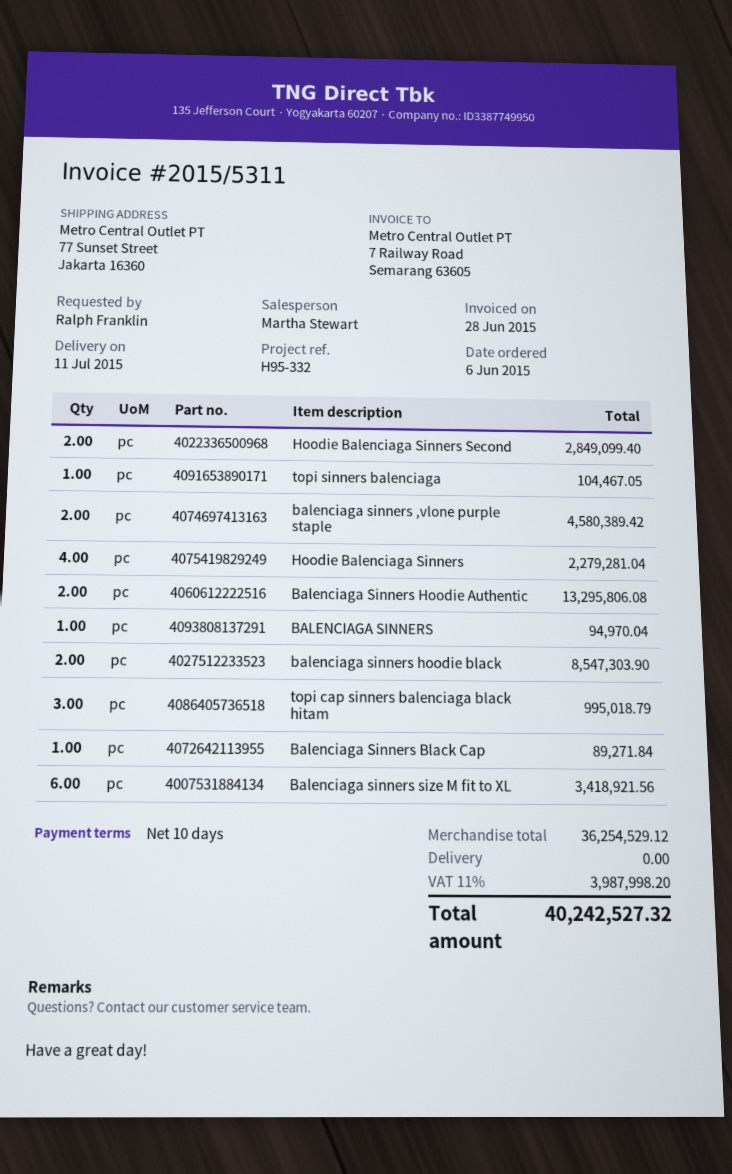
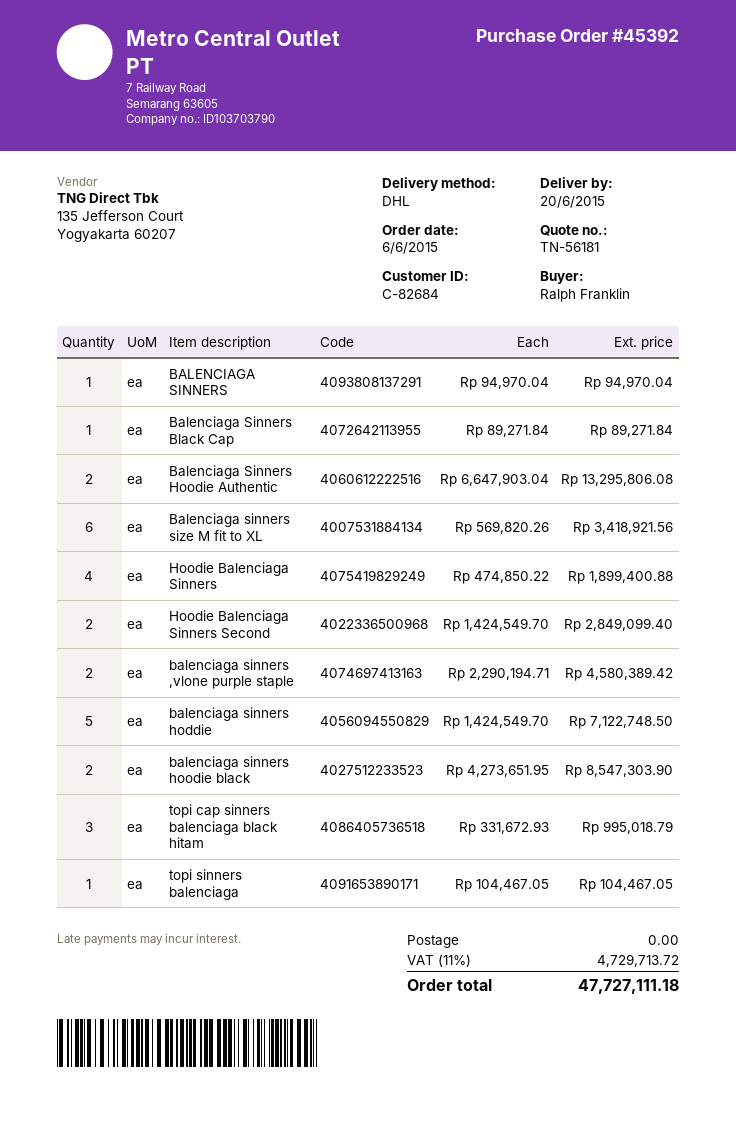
delivery date: 2015-07-11 -> 2015-06-20
Hoodie Balenciaga Sinners: 4 for 2279281.04 -> 4 for 1899400.88
balenciaga sinners hoddie: none -> 5 for 7122748.50
tax: 11% = 3987998.20 -> 11% = 4729713.72
total: 40242527.32 -> 47727111.18

